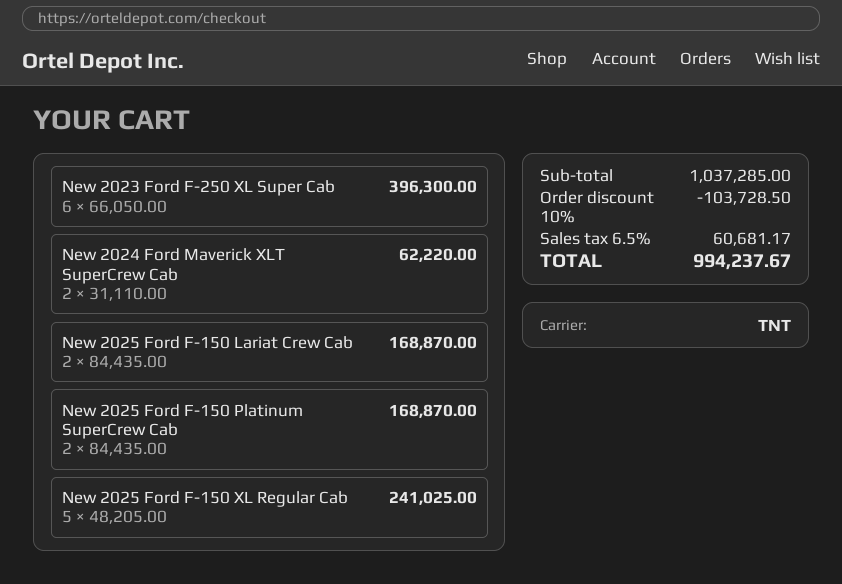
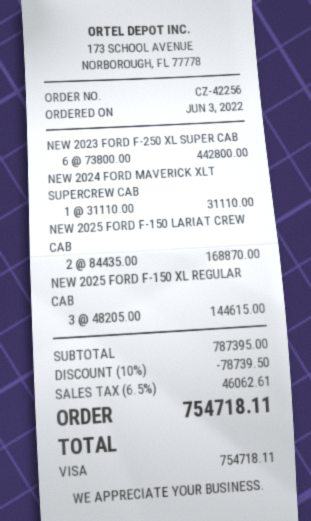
New 2023 Ford F-250 XL Super Cab: 6 x 66050.00 = 396300.00 -> 6 x 73800.00 = 442800.00
New 2024 Ford Maverick XLT SuperCrew Cab: 2 x 31110.00 = 62220.00 -> 1 x 31110.00 = 31110.00
New 2025 Ford F-150 Platinum SuperCrew Cab: 2 x 84435.00 = 168870.00 -> none
New 2025 Ford F-150 XL Regular Cab: 5 x 48205.00 = 241025.00 -> 3 x 48205.00 = 144615.00
subtotal: 1037285.00 -> 787395.00
discount: 10% = 103728.50 -> 10% = 78739.50
tax: 6.5% = 60681.17 -> 6.5% = 46062.61
total: 994237.67 -> 754718.11

